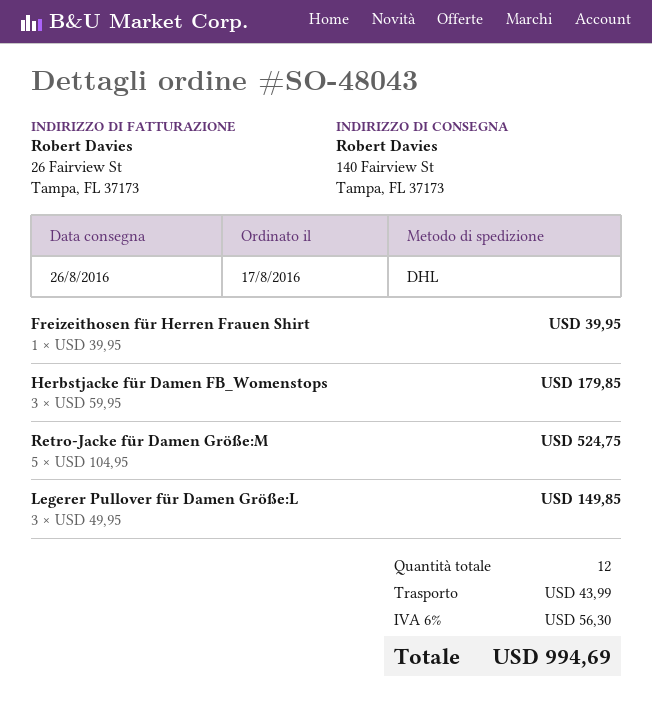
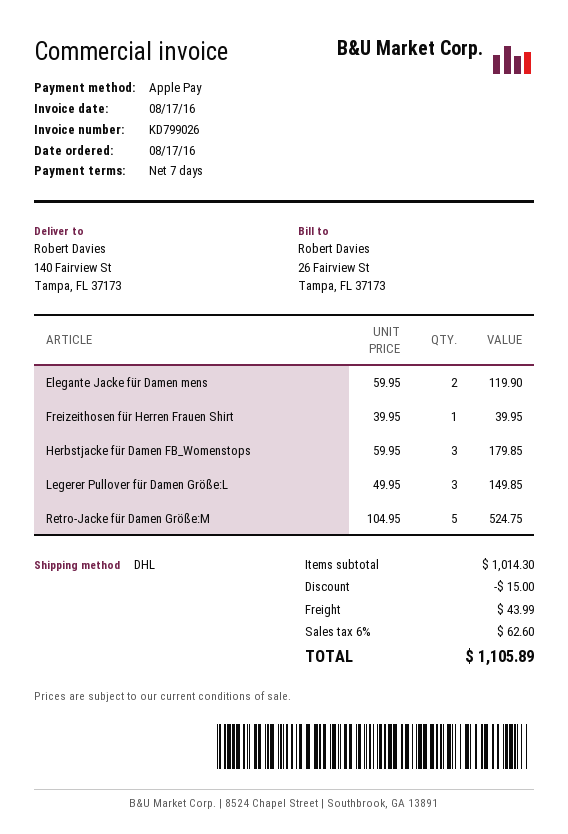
Elegante Jacke für Damen mens: none -> 2 x 59.95 = 119.90
discount: none -> 15.00
tax: 6% = 56.30 -> 6% = 62.60
total: 994.69 -> 1105.89

